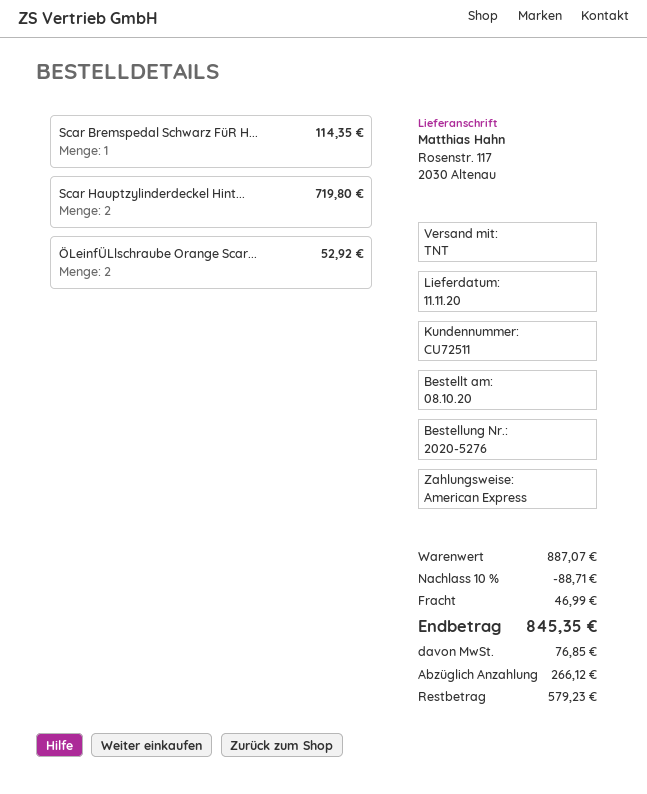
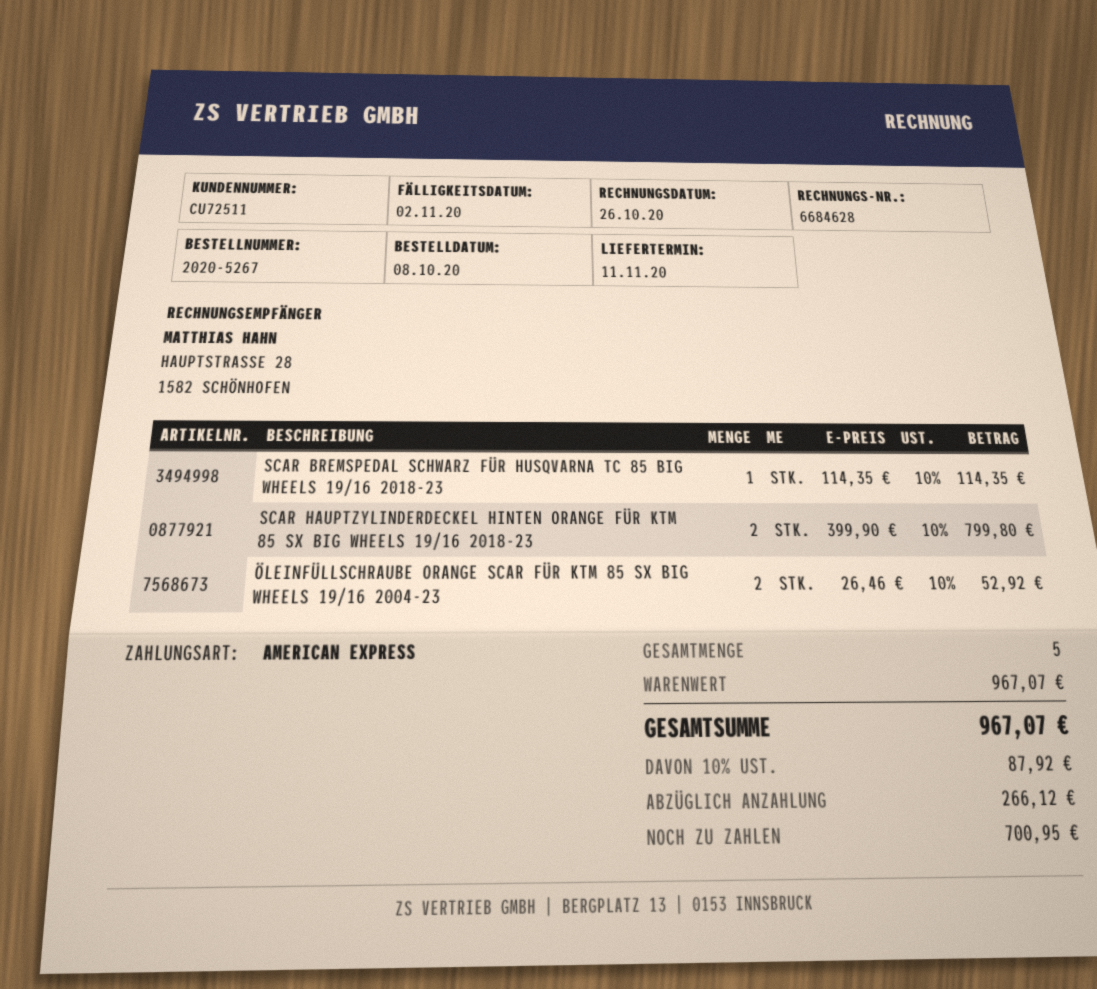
order number: 2020-5276 -> 2020-5267
Scar Hauptzylinderdeckel Hint...: 2 for 719.80 -> 2 for 799.80
subtotal: 887.07 -> 967.07
discount: 10% = 88.71 -> none
shipping: 46.99 -> none
tax: 76.85 -> 87.92
total: 845.35 -> 967.07
balance: 579.23 -> 700.95

